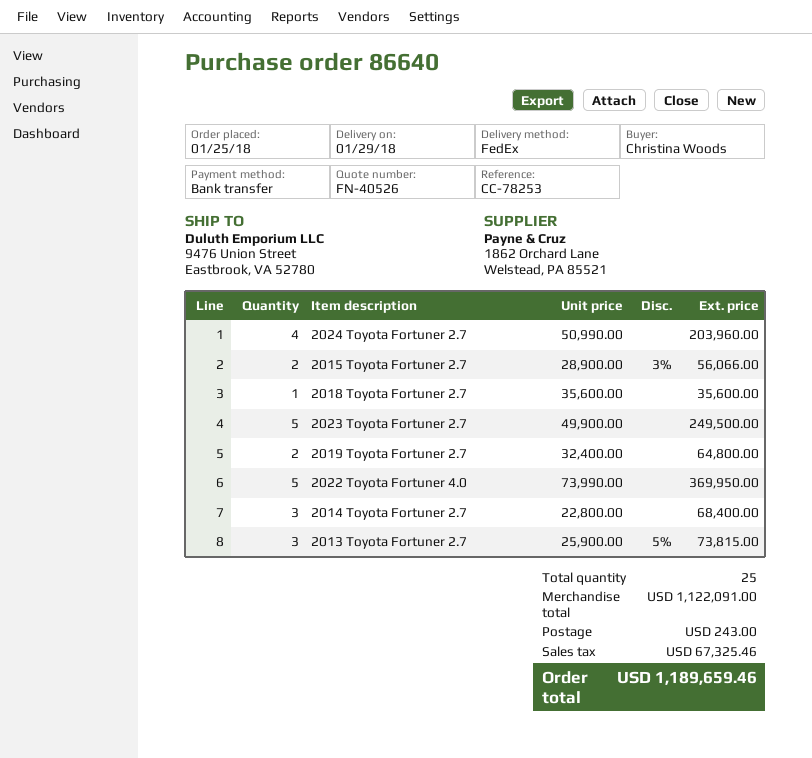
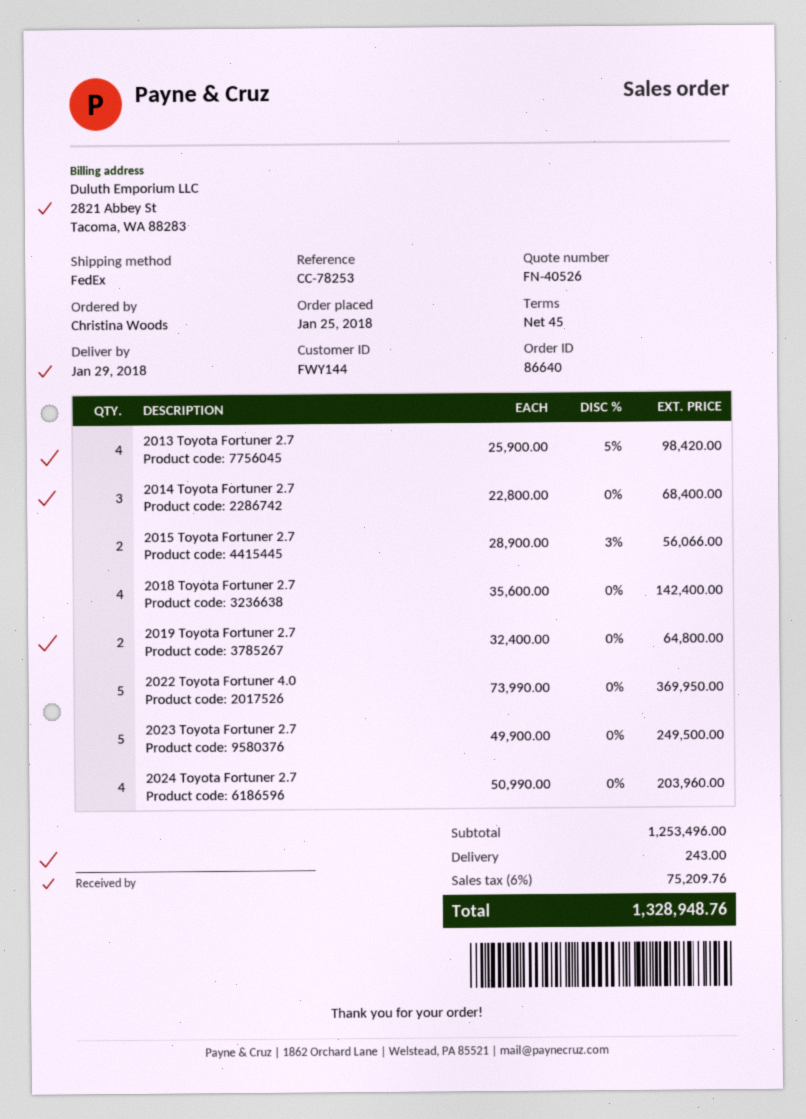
2018 Toyota Fortuner 2.7: 1 x 35600.00 = 35600.00 -> 4 x 35600.00 = 142400.00
2013 Toyota Fortuner 2.7: 3 x 25900.00 - 5% = 73815.00 -> 4 x 25900.00 - 5% = 98420.00
subtotal: 1122091.00 -> 1253496.00
tax: 67325.46 -> 75209.76
total: 1189659.46 -> 1328948.76

